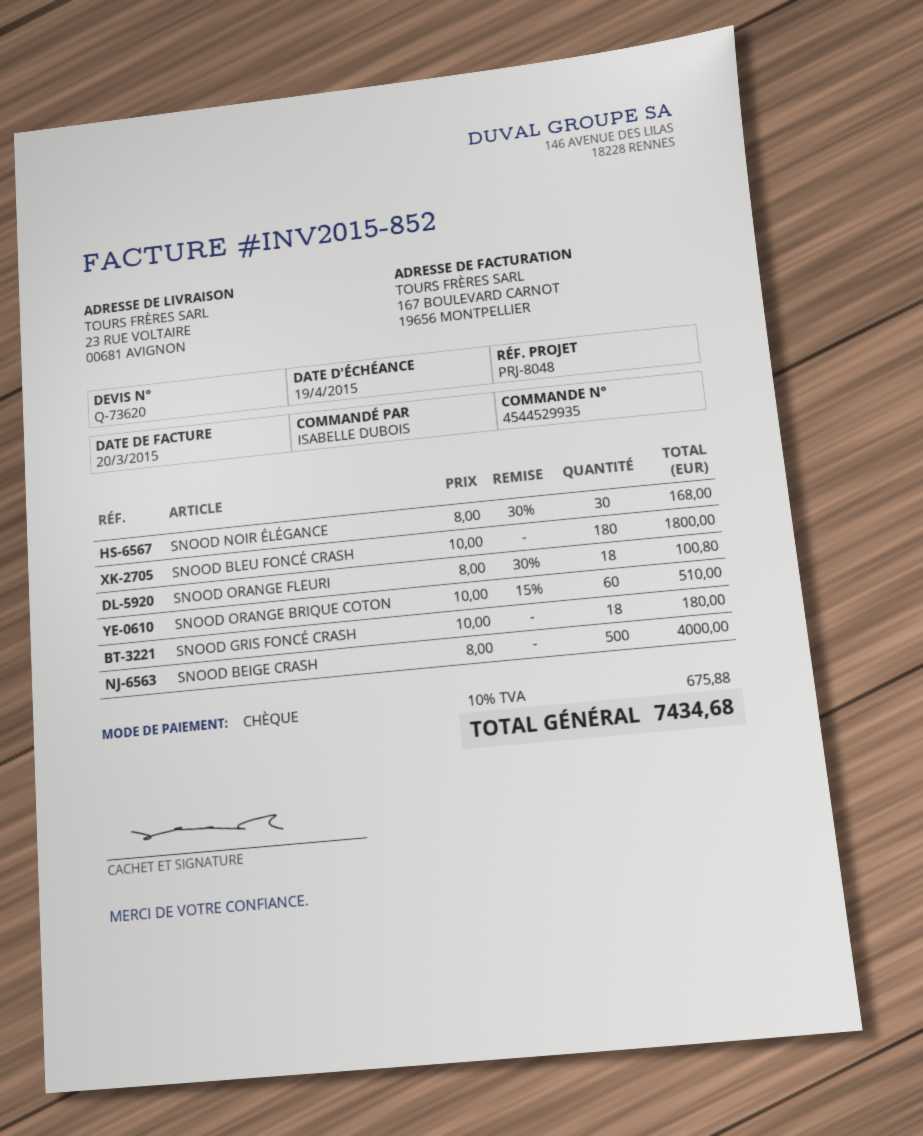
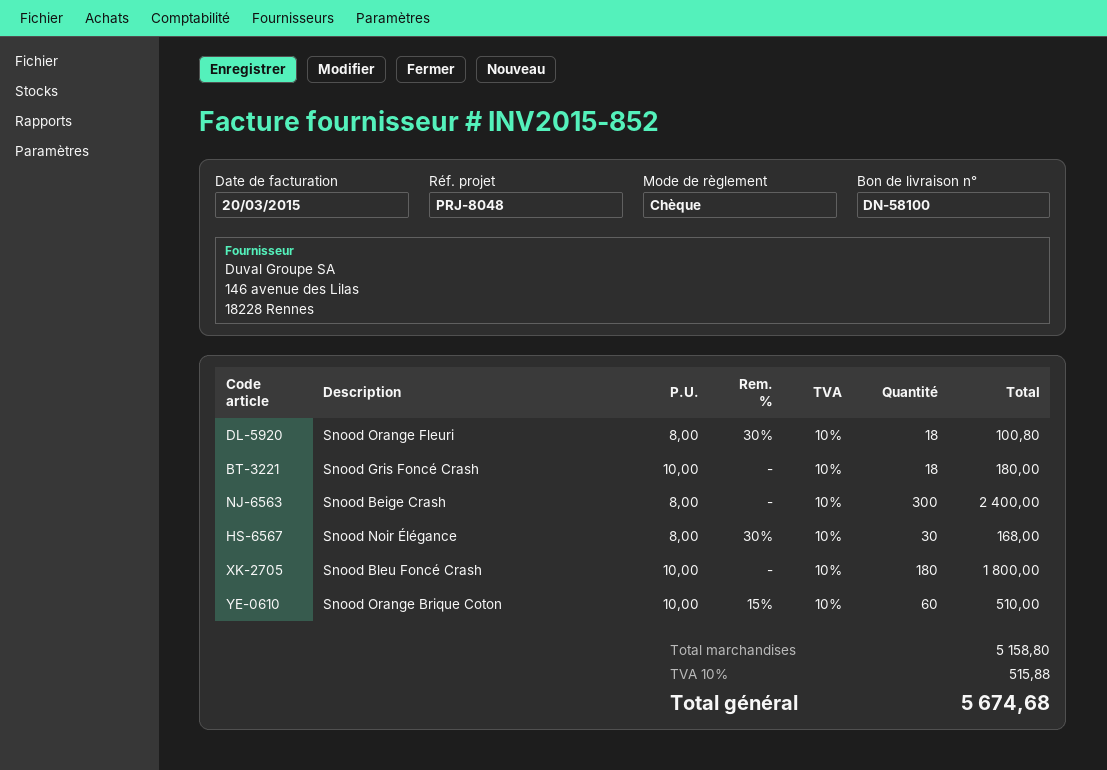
SNOOD BEIGE CRASH: 500 x 8.00 = 4000.00 -> 300 x 8.00 = 2400.00
tax: 10% = 675.88 -> 10% = 515.88
total: 7434.68 -> 5674.68

